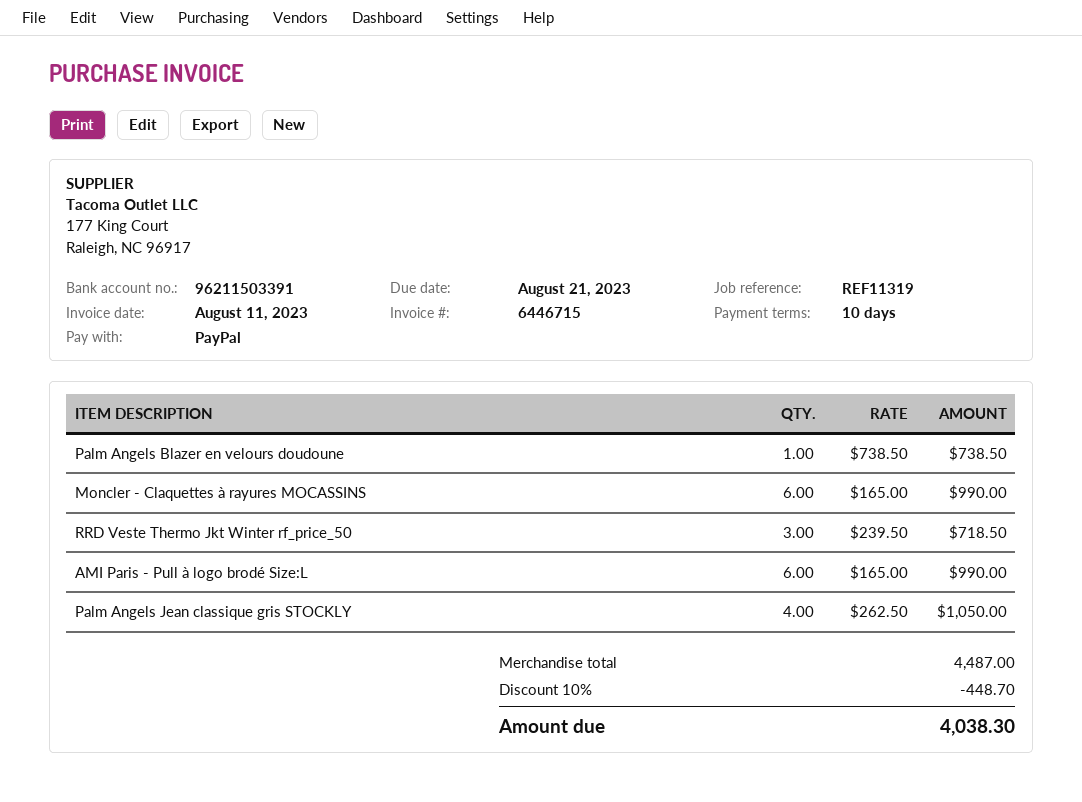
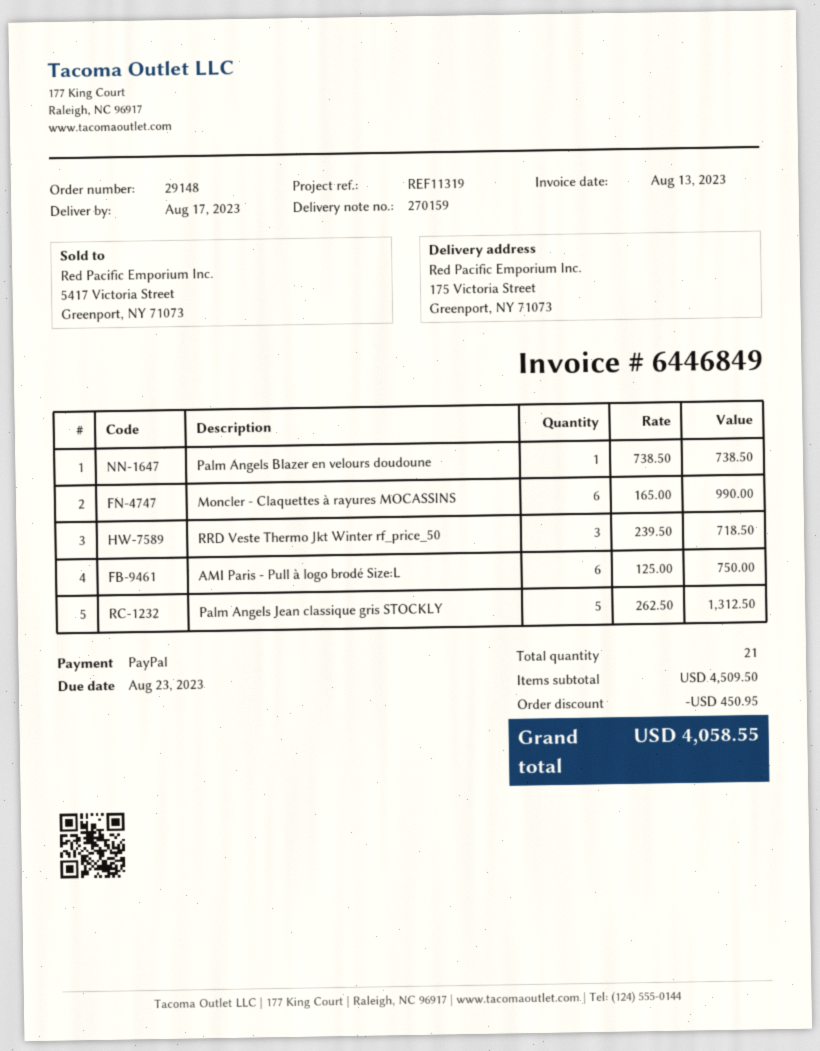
invoice number: 6446715 -> 6446849
invoice date: 2023-08-11 -> 2023-08-13
due date: 2023-08-21 -> 2023-08-23
AMI Paris - Pull à logo brodé Size:L: 6 x 165.00 = 990.00 -> 6 x 125.00 = 750.00
Palm Angels Jean classique gris STOCKLY: 4 x 262.50 = 1050.00 -> 5 x 262.50 = 1312.50
subtotal: 4487.00 -> 4509.50
discount: 448.70 -> 450.95
total: 4038.30 -> 4058.55

